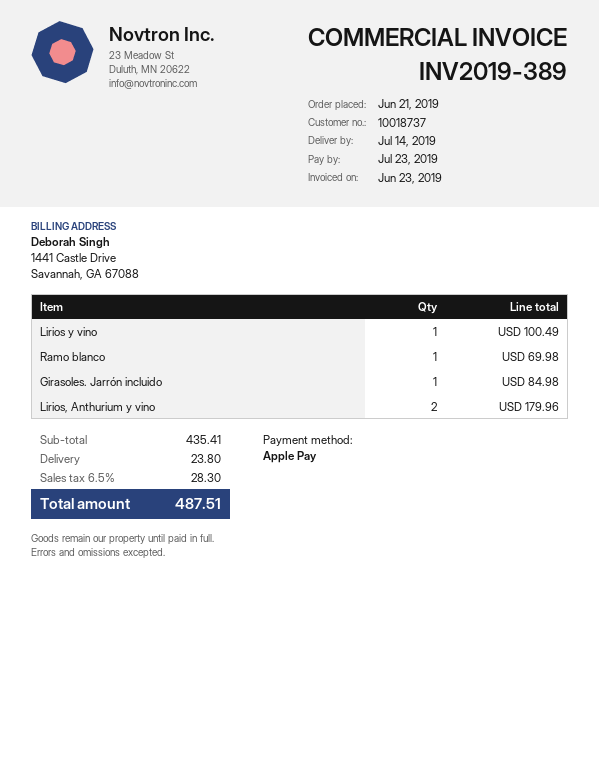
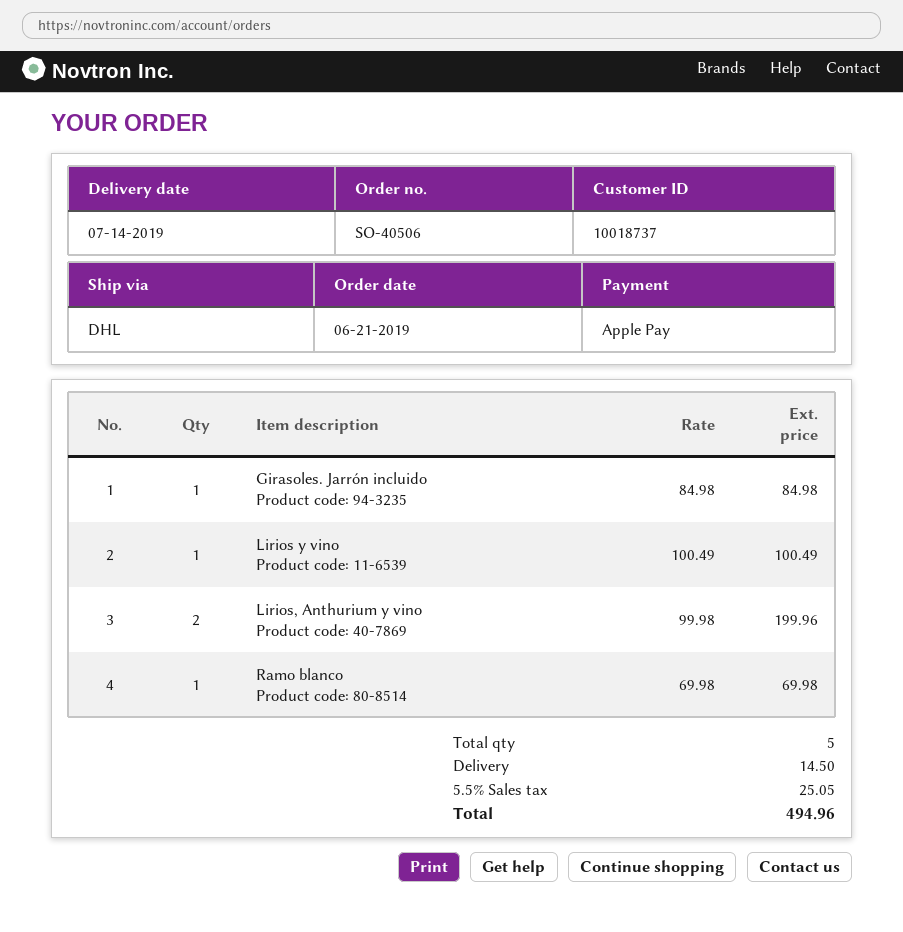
Lirios, Anthurium y vino: 2 for 179.96 -> 2 for 199.96
shipping: 23.80 -> 14.50
tax: 6.5% = 28.30 -> 5.5% = 25.05
total: 487.51 -> 494.96

